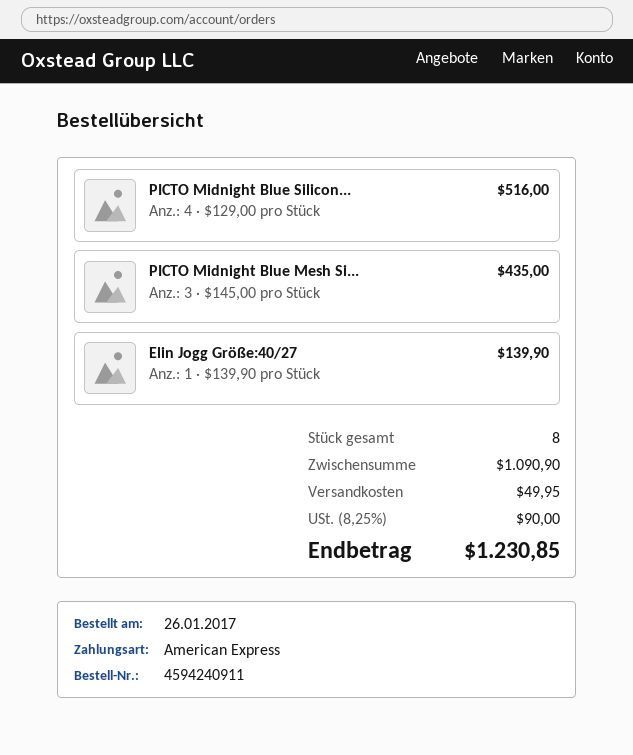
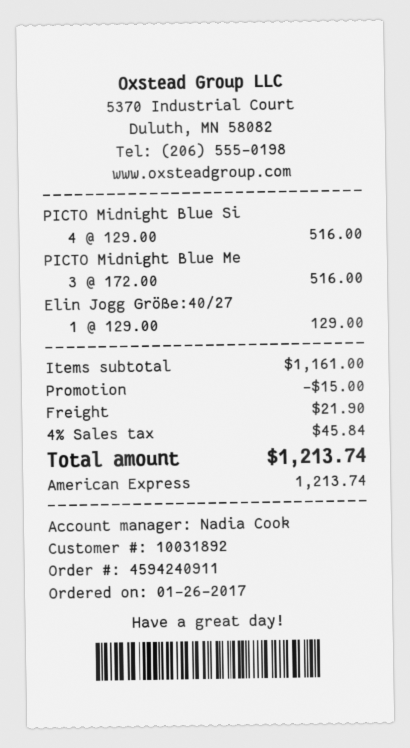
PICTO Midnight Blue Mesh Si...: 3 x 145.00 = 435.00 -> 3 x 172.00 = 516.00
Elin Jogg Größe:40/27: 1 x 139.90 = 139.90 -> 1 x 129.00 = 129.00
subtotal: 1090.90 -> 1161.00
discount: none -> 15.00
shipping: 49.95 -> 21.90
tax: 8.25% = 90.00 -> 4% = 45.84
total: 1230.85 -> 1213.74

